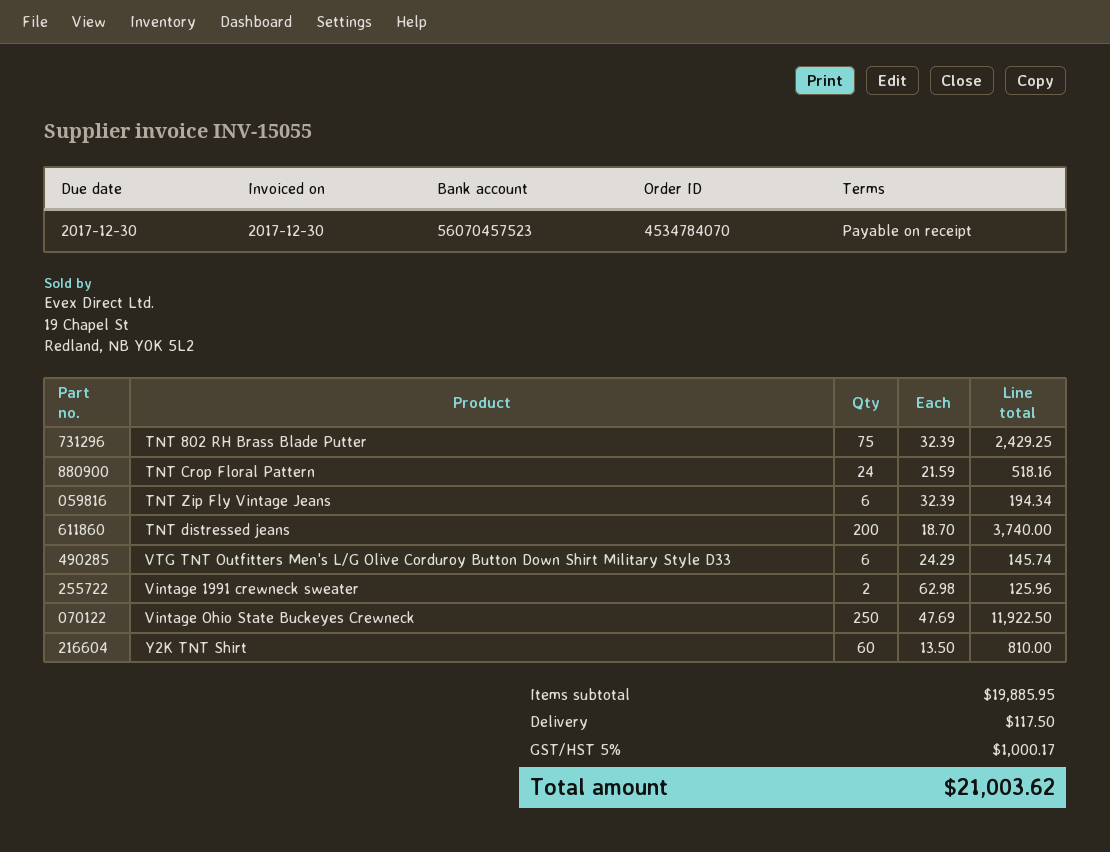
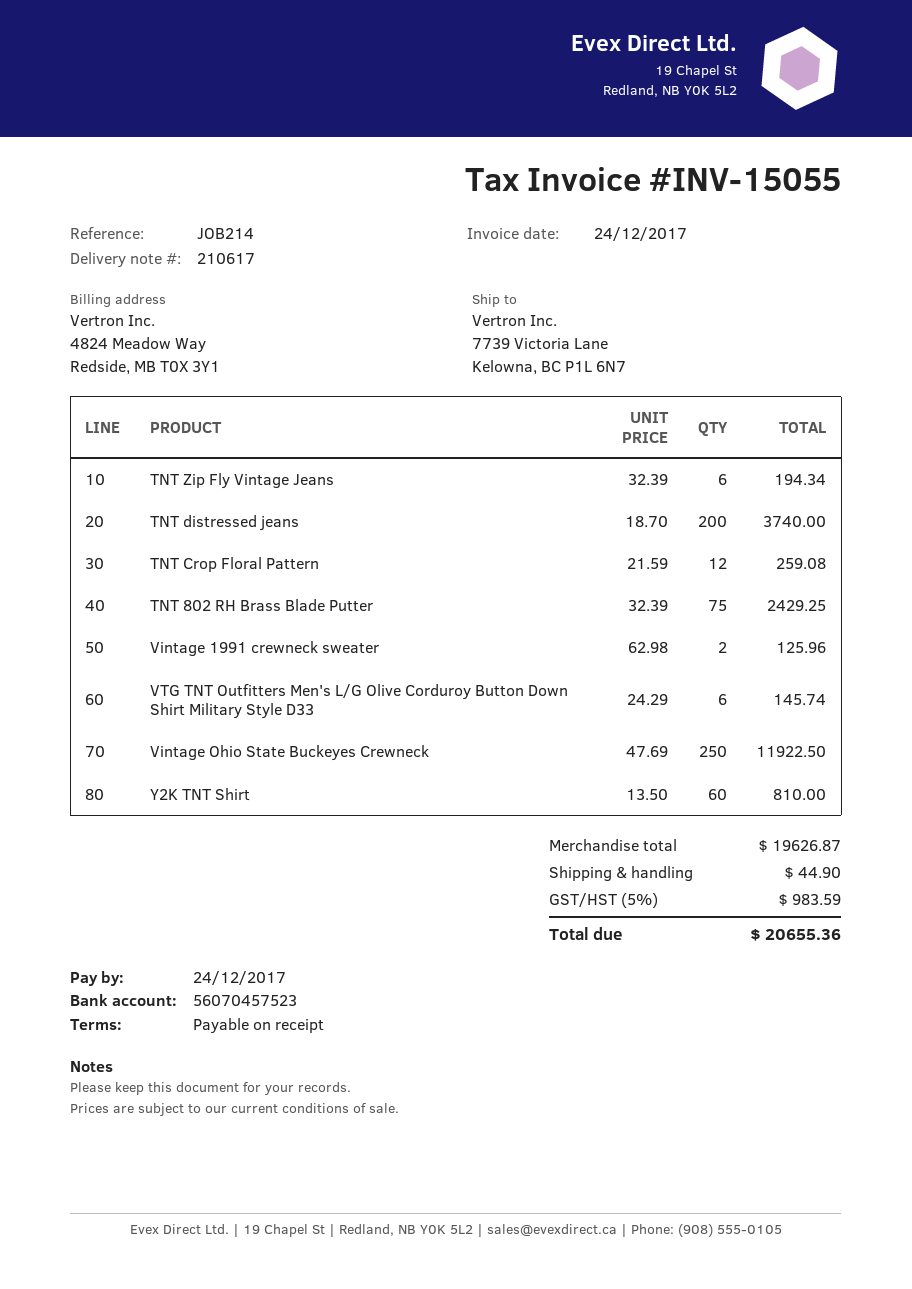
invoice date: 2017-12-30 -> 2017-12-24
due date: 2017-12-30 -> 2017-12-24
TNT Crop Floral Pattern: 24 x 21.59 = 518.16 -> 12 x 21.59 = 259.08
subtotal: 19885.95 -> 19626.87
shipping: 117.50 -> 44.90
tax: 5% = 1000.17 -> 5% = 983.59
total: 21003.62 -> 20655.36

